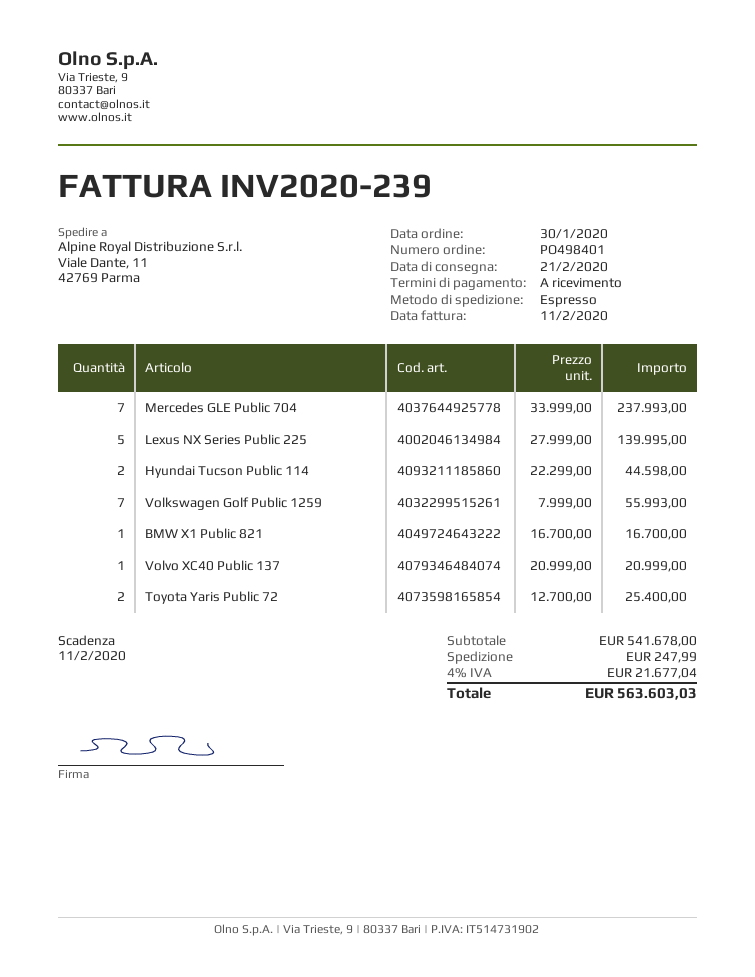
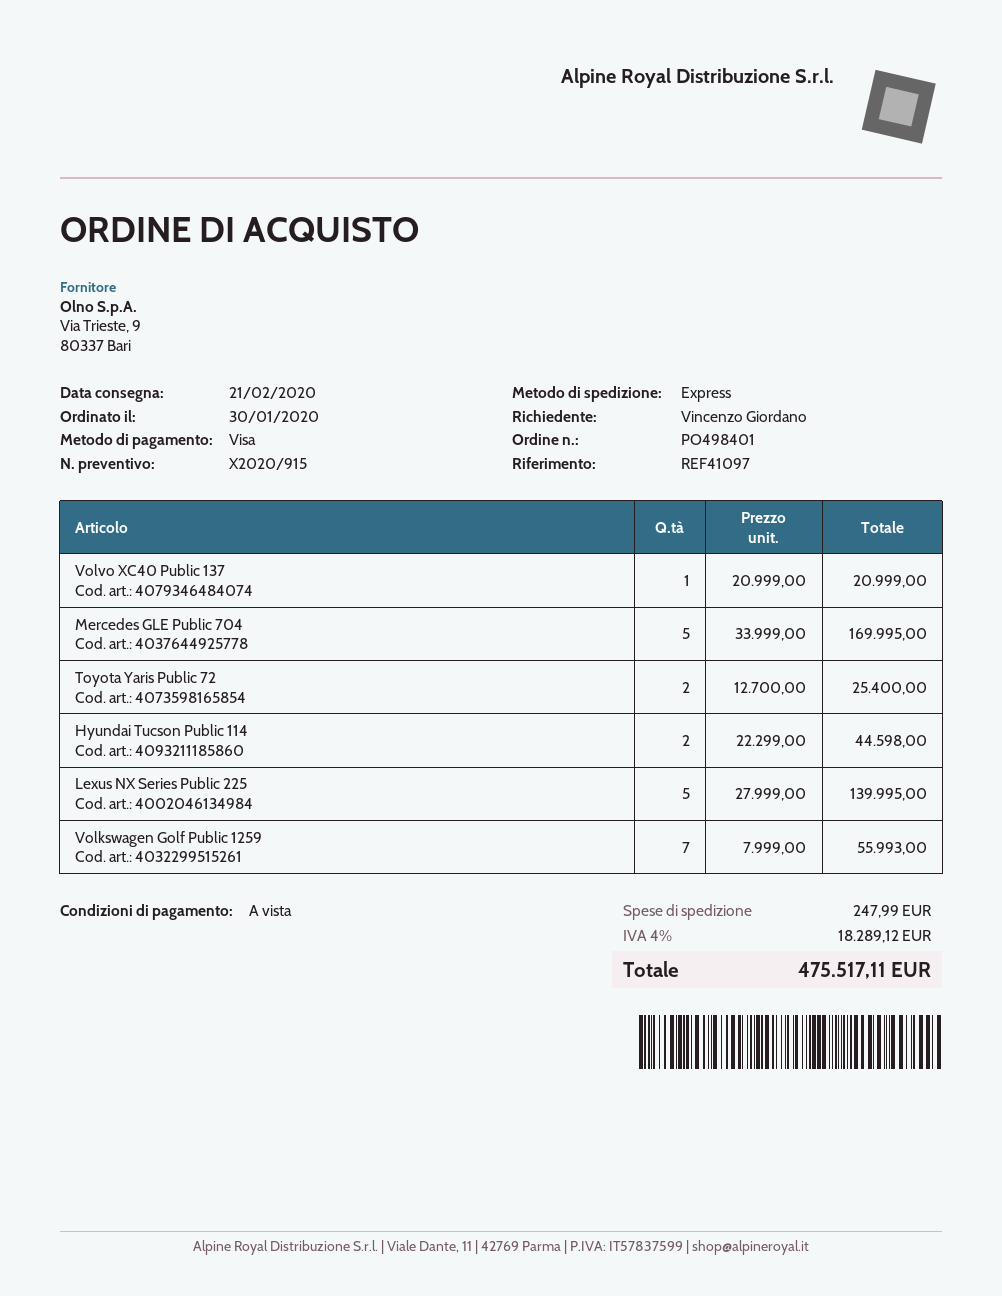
Mercedes GLE Public 704: 7 x 33999.00 = 237993.00 -> 5 x 33999.00 = 169995.00
BMW X1 Public 821: 1 x 16700.00 = 16700.00 -> none
tax: 4% = 21677.04 -> 4% = 18289.12
total: 563603.03 -> 475517.11

